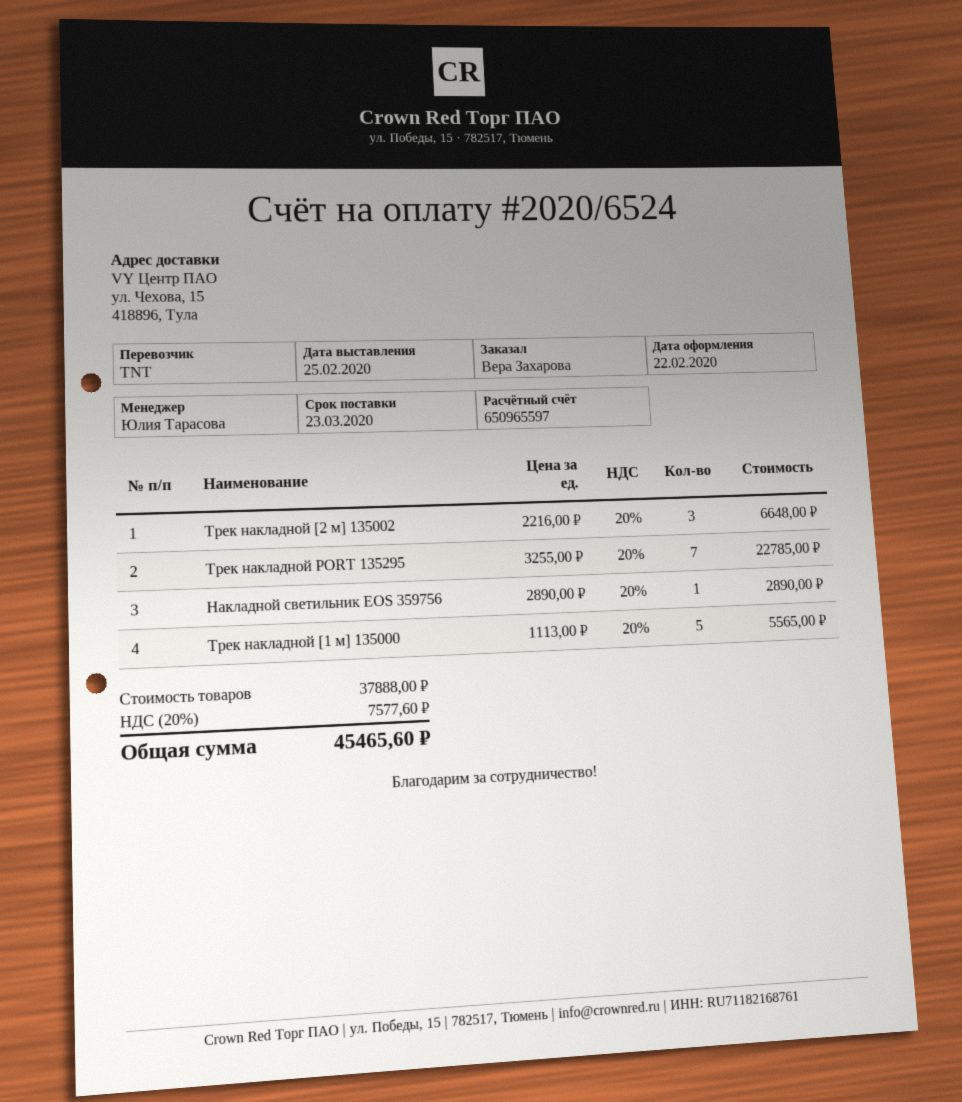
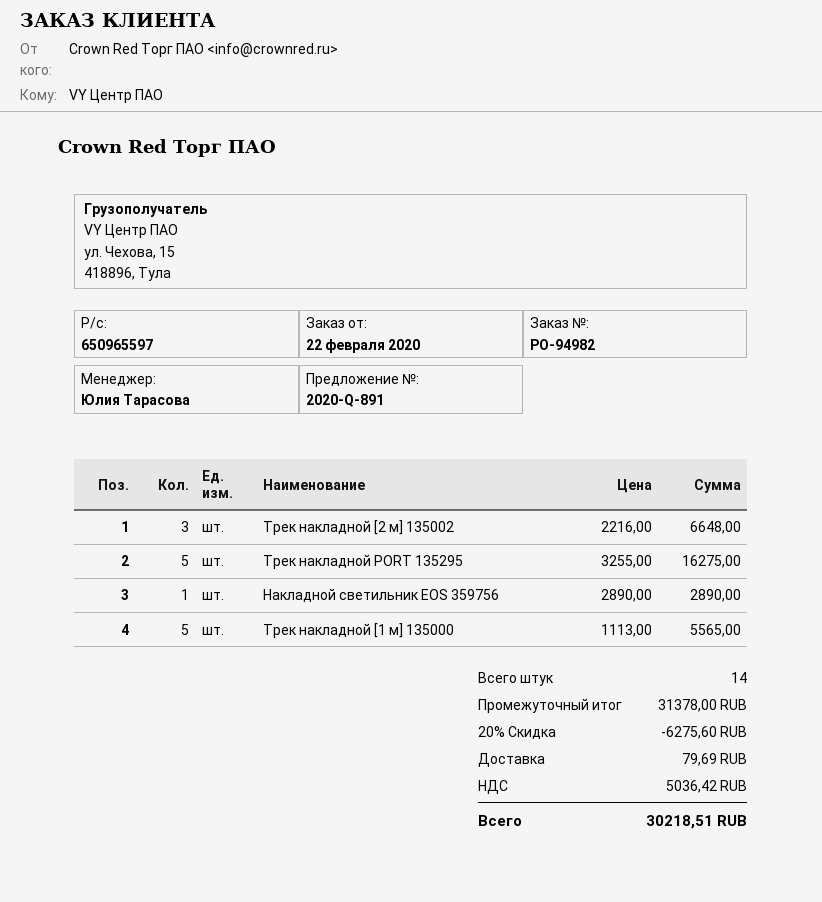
Трек накладной PORT 135295: 7 x 3255.00 = 22785.00 -> 5 x 3255.00 = 16275.00
subtotal: 37888.00 -> 31378.00
discount: none -> 20% = 6275.60
shipping: none -> 79.69
tax: 7577.60 -> 5036.42
total: 45465.60 -> 30218.51

